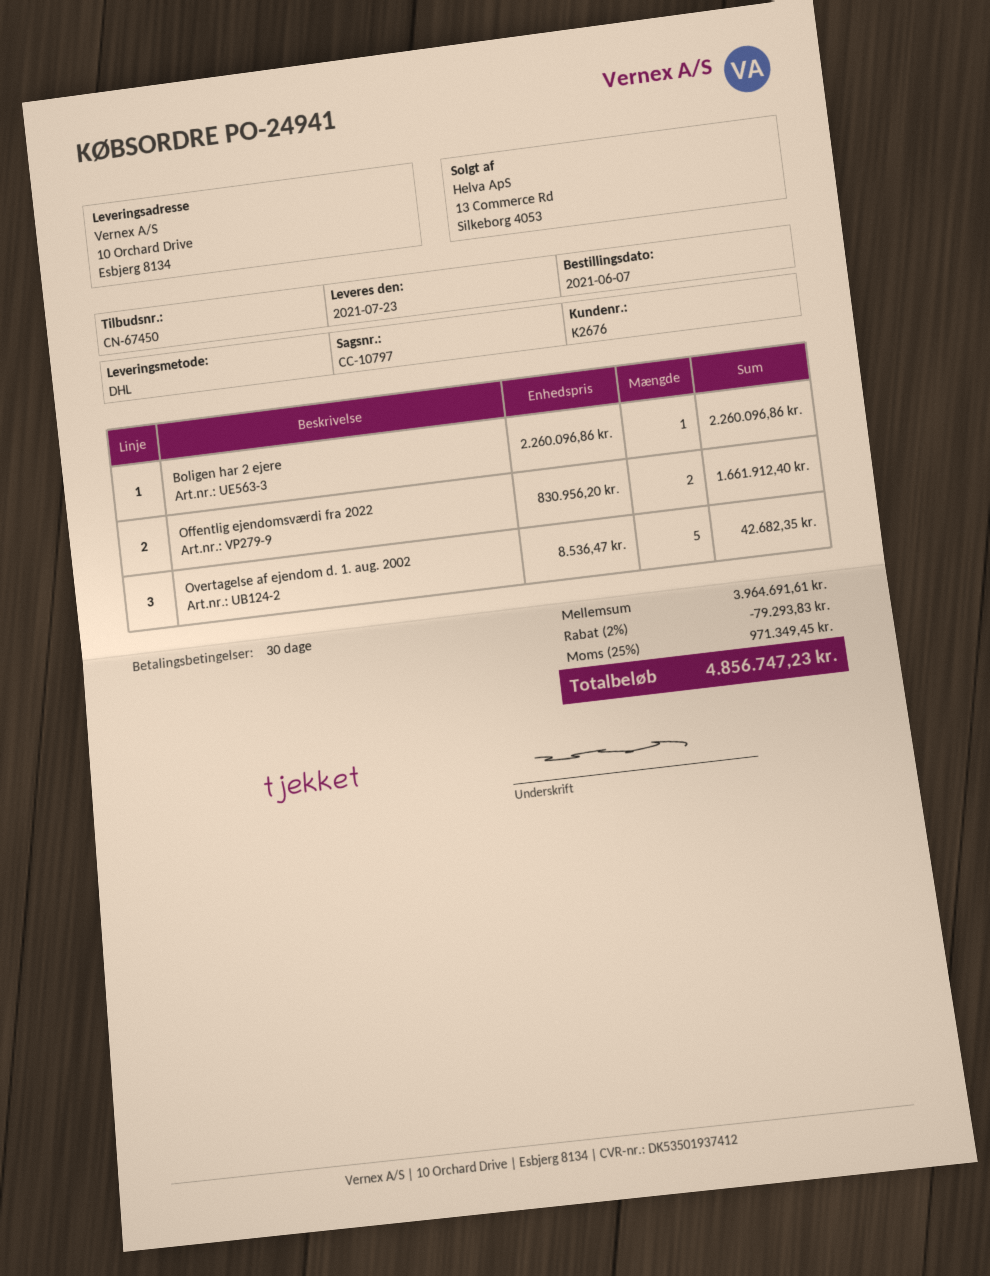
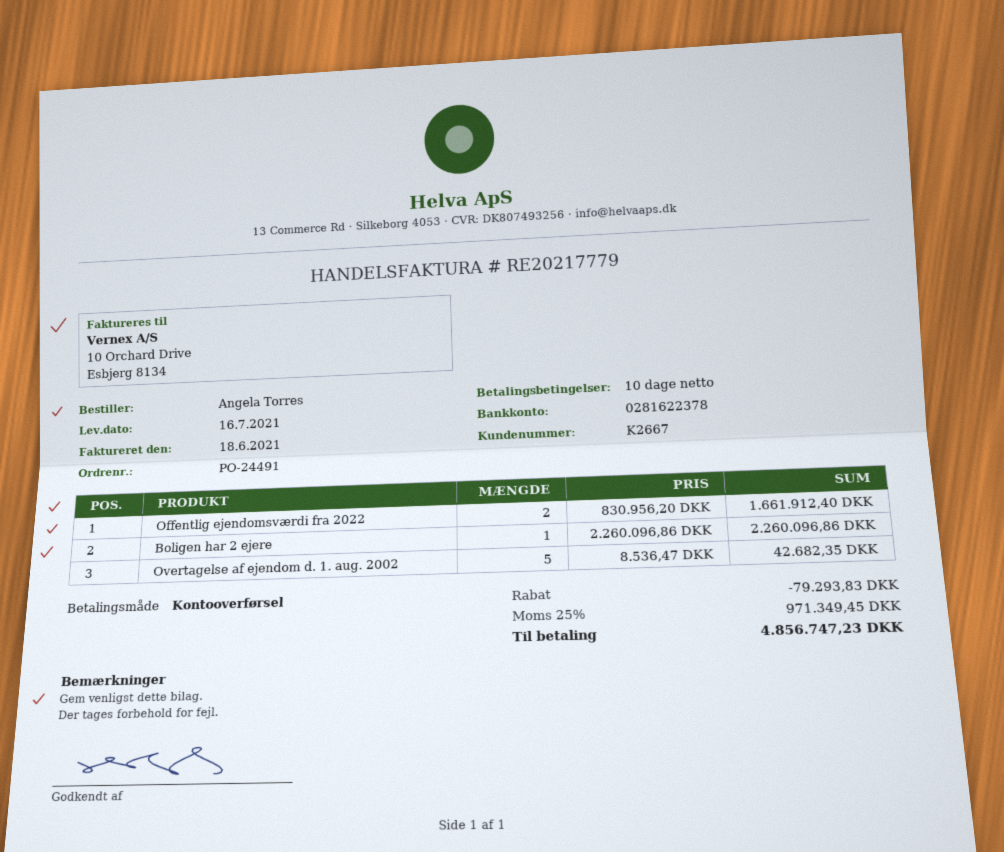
order number: PO-24941 -> PO-24491
delivery date: 2021-07-23 -> 2021-07-16
payment terms: 30 days -> 10 days
customer number: K2676 -> K2667

